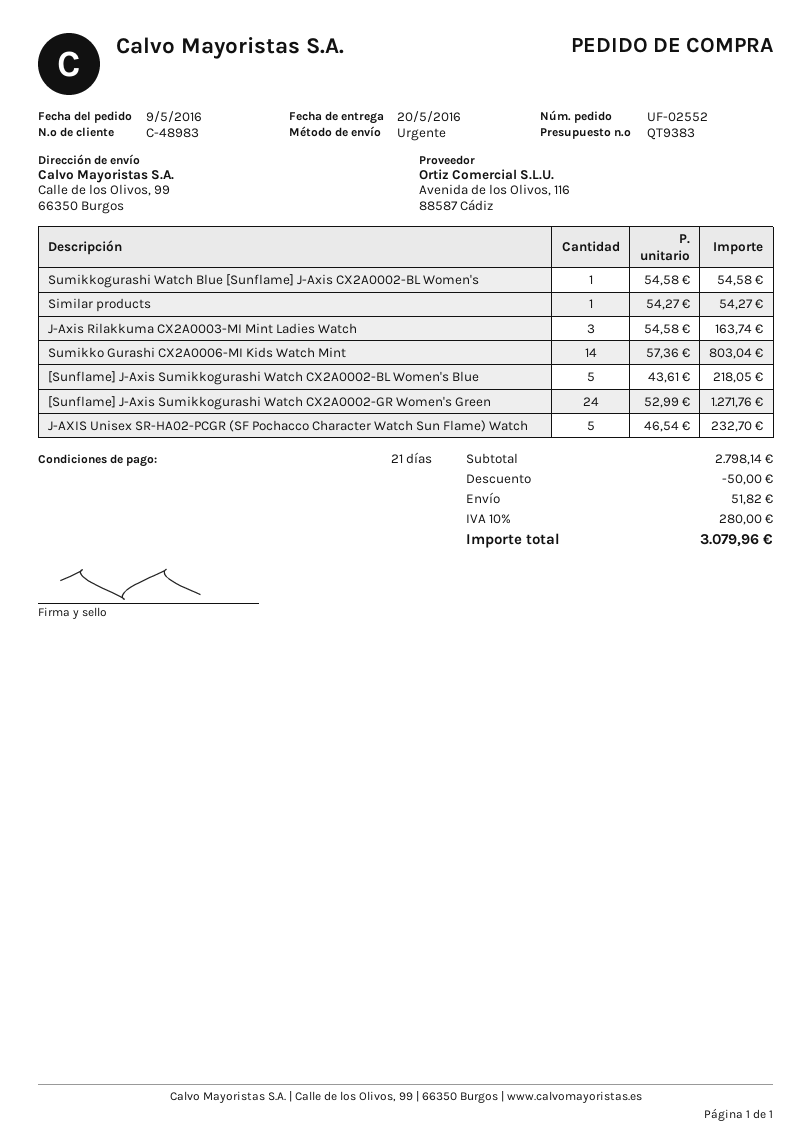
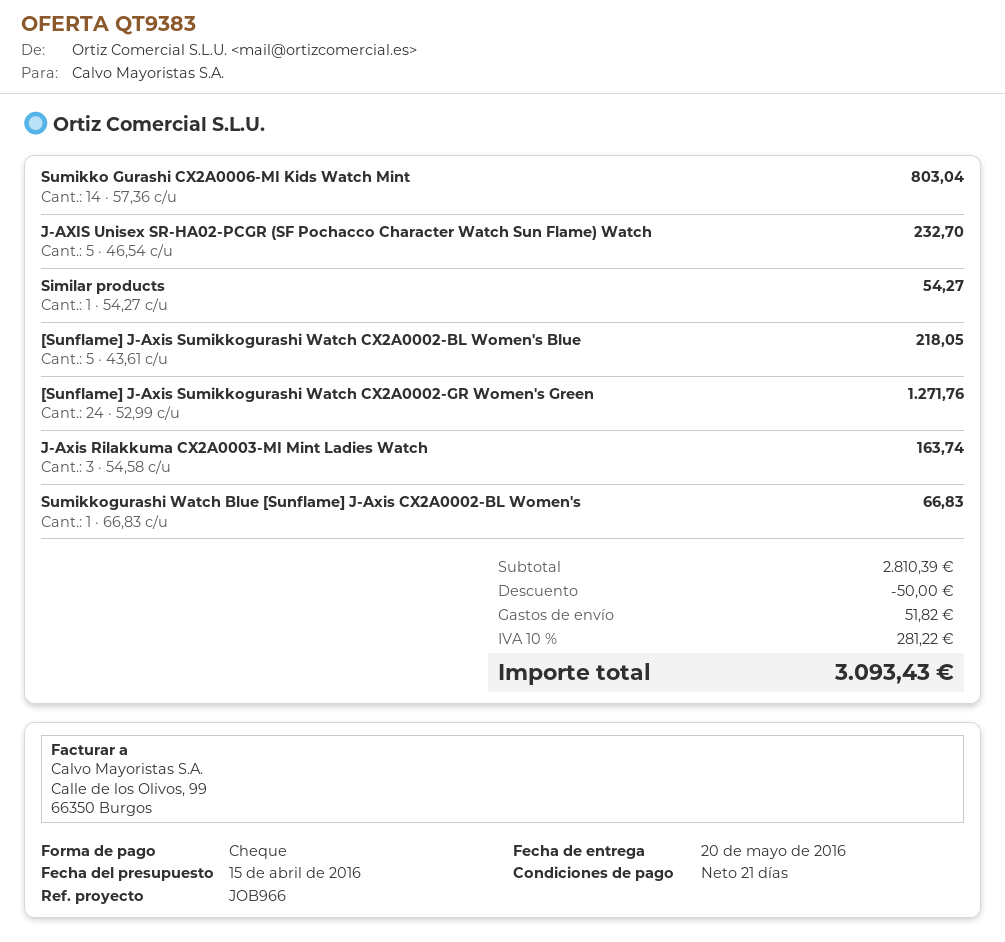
Sumikkogurashi Watch Blue [Sunflame] J-Axis CX2A0002-BL Women's: 1 x 54.58 = 54.58 -> 1 x 66.83 = 66.83
subtotal: 2798.14 -> 2810.39
tax: 10% = 280.00 -> 10% = 281.22
total: 3079.96 -> 3093.43

